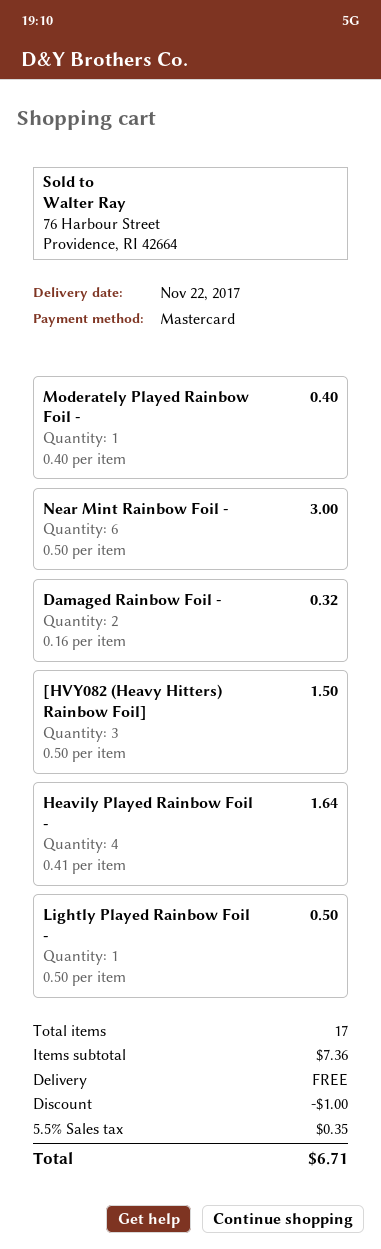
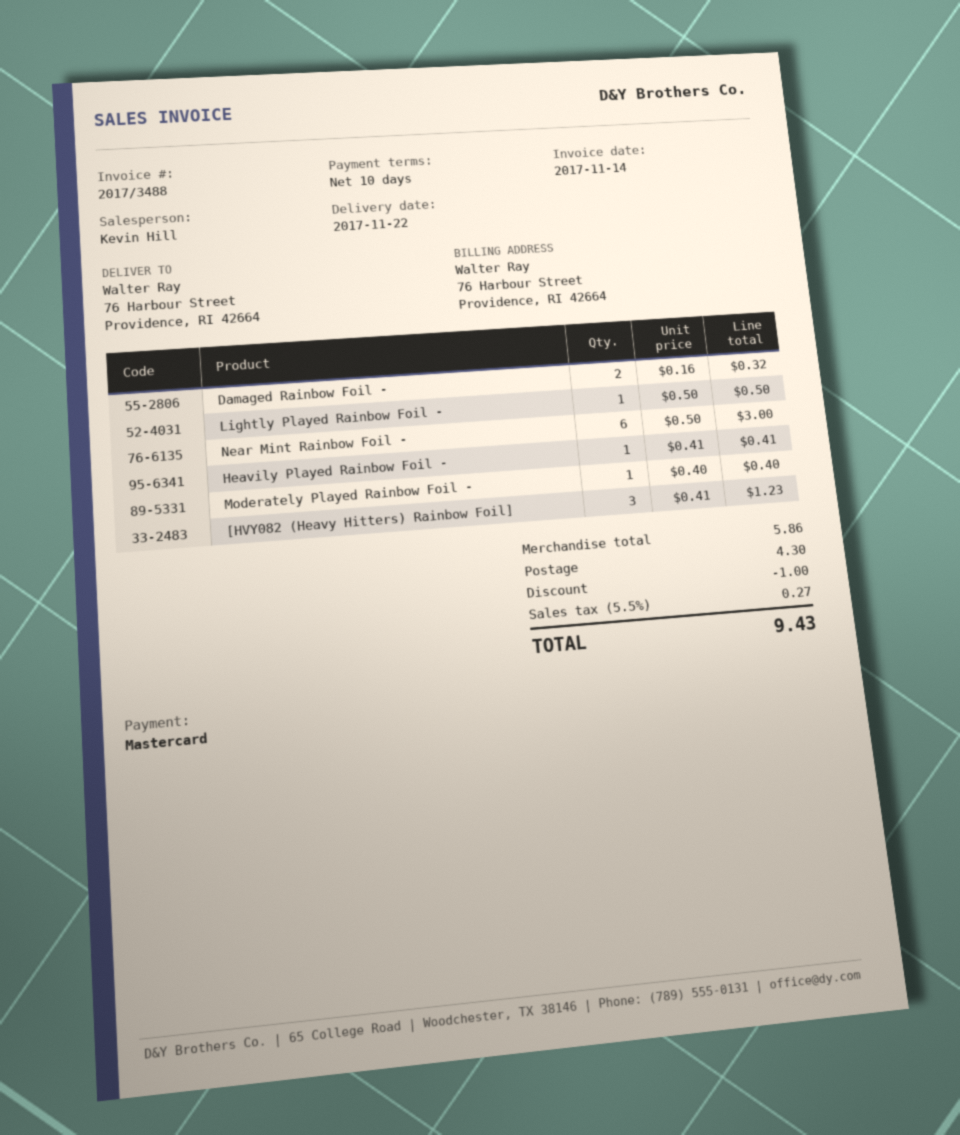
[HVY082 (Heavy Hitters) Rainbow Foil]: 3 x 0.50 = 1.50 -> 3 x 0.41 = 1.23
Heavily Played Rainbow Foil -: 4 x 0.41 = 1.64 -> 1 x 0.41 = 0.41
subtotal: 7.36 -> 5.86
shipping: 0.00 -> 4.30
tax: 5.5% = 0.35 -> 5.5% = 0.27
total: 6.71 -> 9.43

